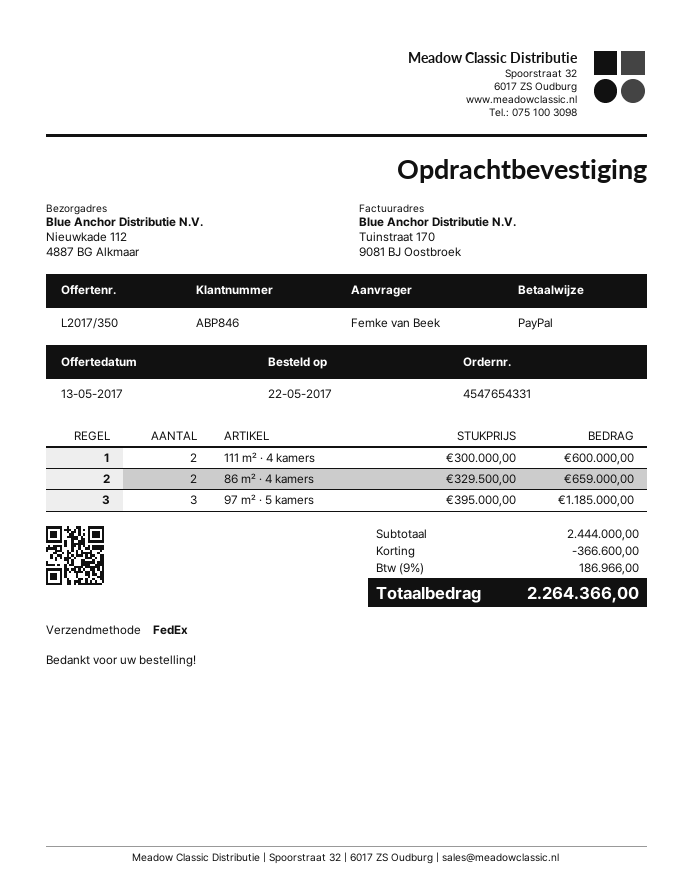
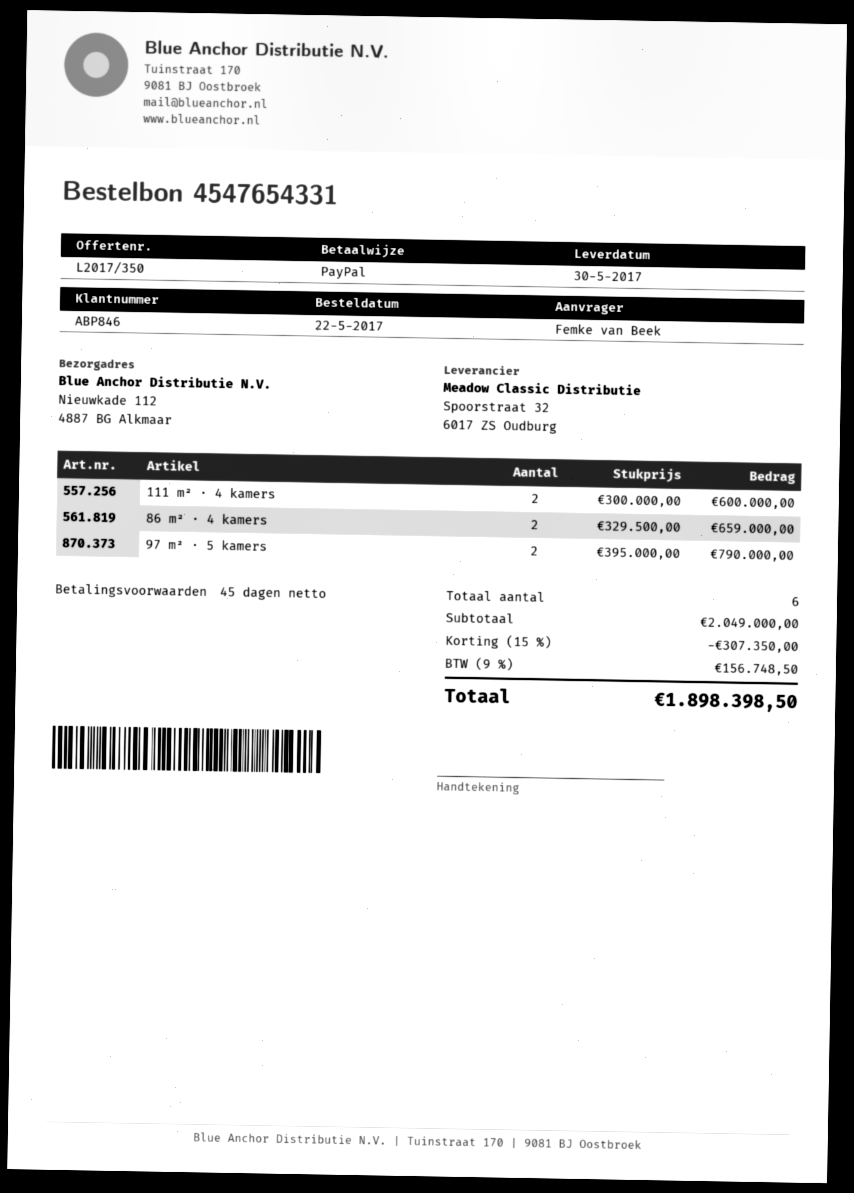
97 m² · 5 kamers: 3 x 395000.00 = 1185000.00 -> 2 x 395000.00 = 790000.00
subtotal: 2444000.00 -> 2049000.00
discount: 366600.00 -> 307350.00
tax: 9% = 186966.00 -> 9% = 156748.50
total: 2264366.00 -> 1898398.50

